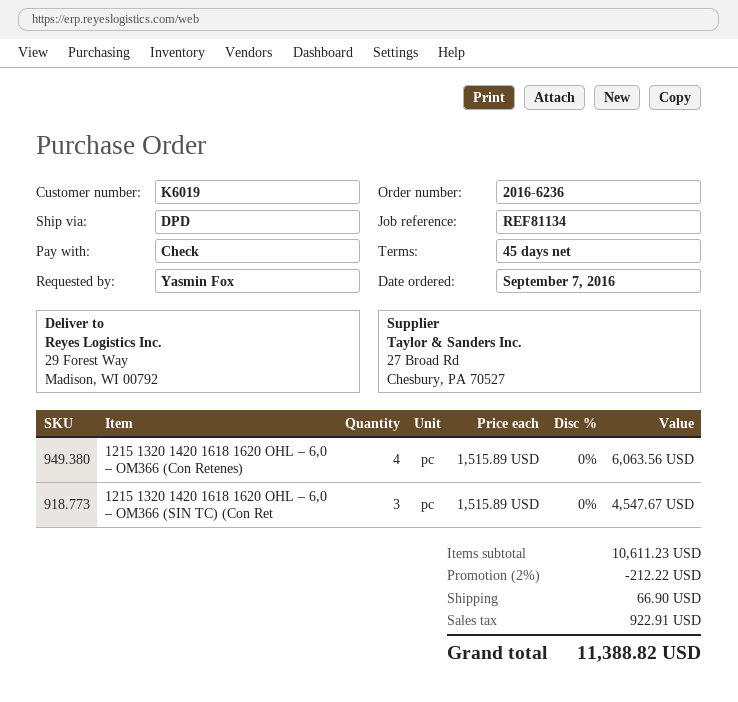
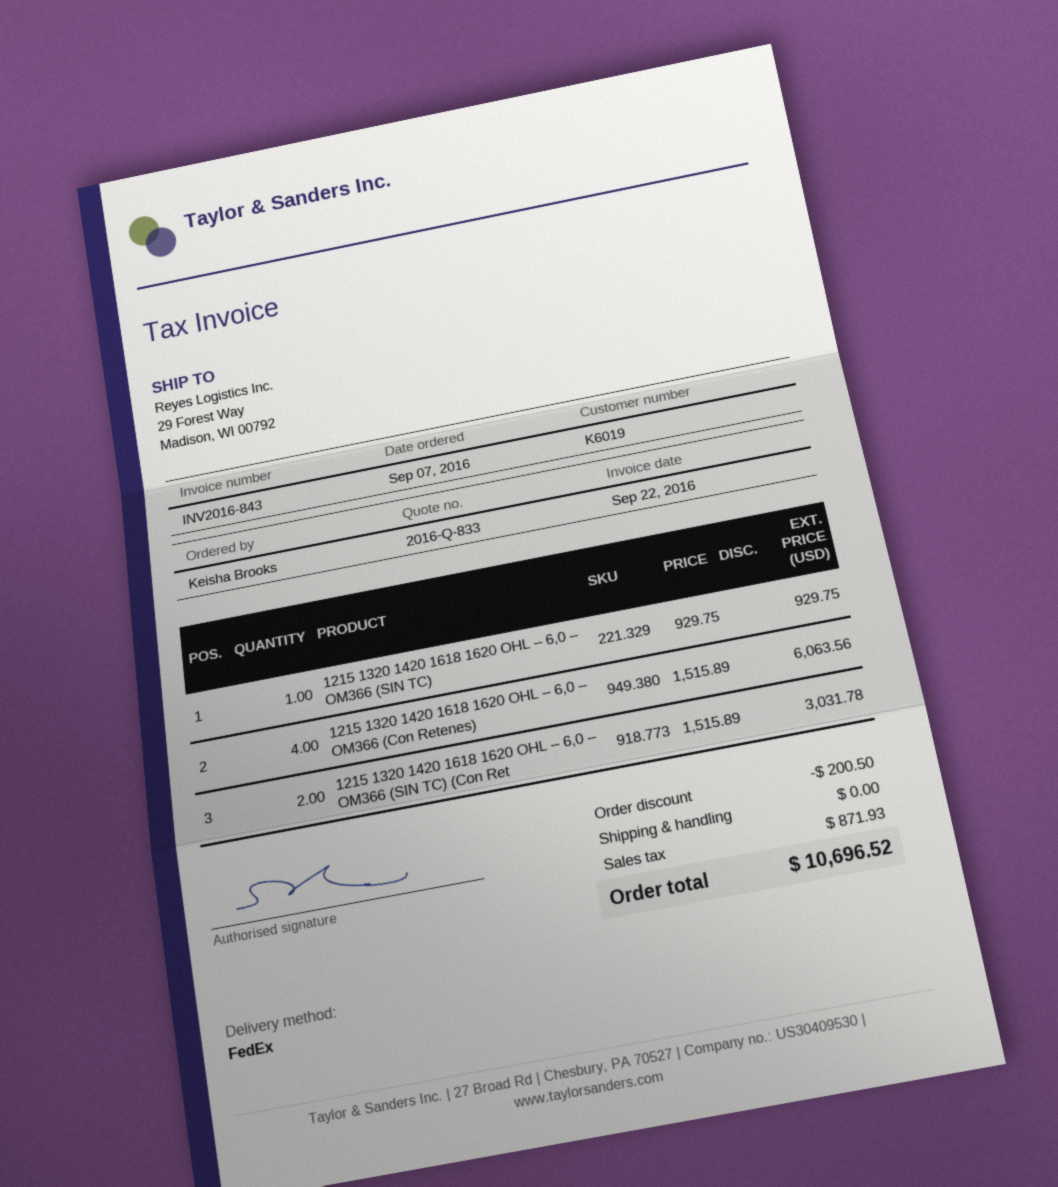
ordered by: Yasmin Fox -> Keisha Brooks
shipping method: DPD -> FedEx
1215 1320 1420 1618 1620 OHL – 6,0 – OM366 (SIN TC) (Con Ret: 3 x 1515.89 = 4547.67 -> 2 x 1515.89 = 3031.78
1215 1320 1420 1618 1620 OHL – 6,0 – OM366 (SIN TC): none -> 1 x 929.75 = 929.75
discount: 212.22 -> 200.50
shipping: 66.90 -> 0.00
tax: 922.91 -> 871.93
total: 11388.82 -> 10696.52

